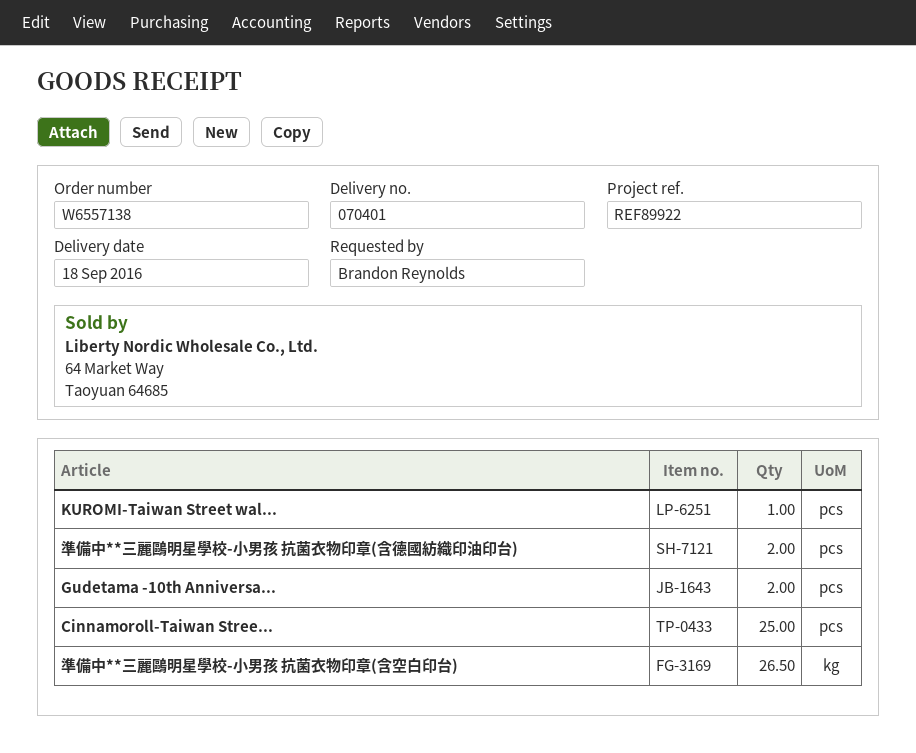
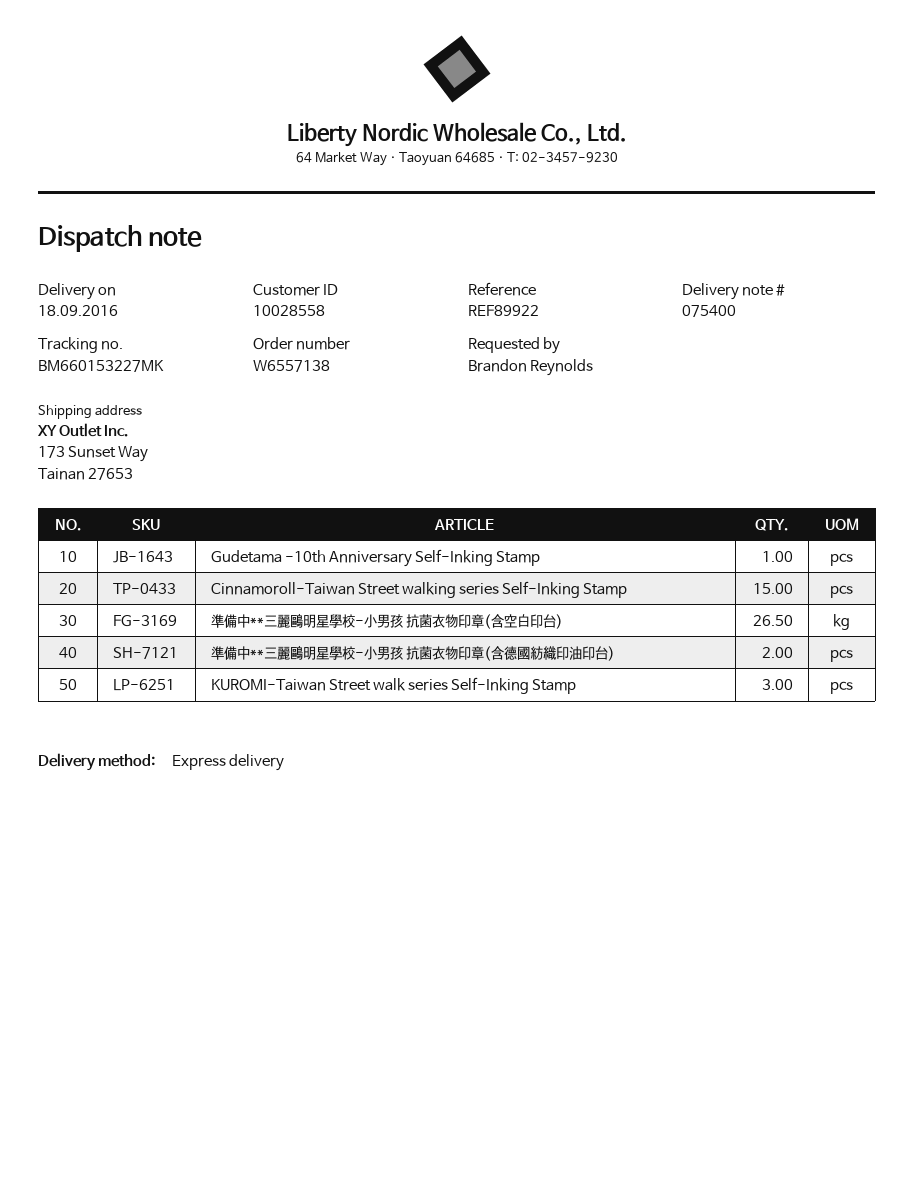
delivery note number: 070401 -> 075400
KUROMI-Taiwan Street wal...: 1 -> 3
Gudetama -10th Anniversa...: 2 -> 1
Cinnamoroll-Taiwan Stree...: 25 -> 15

